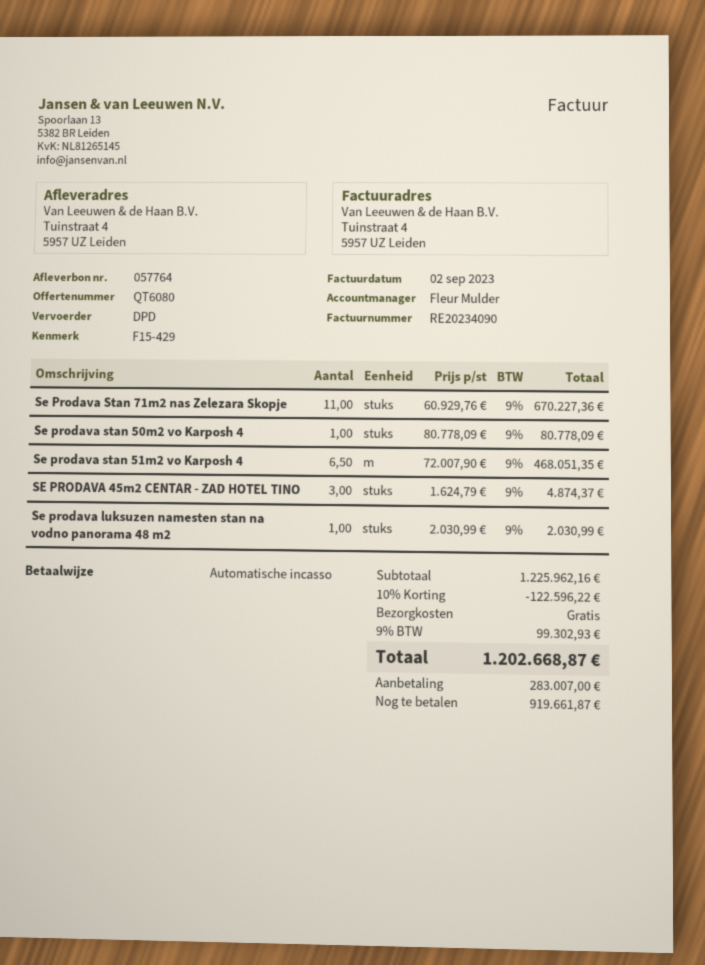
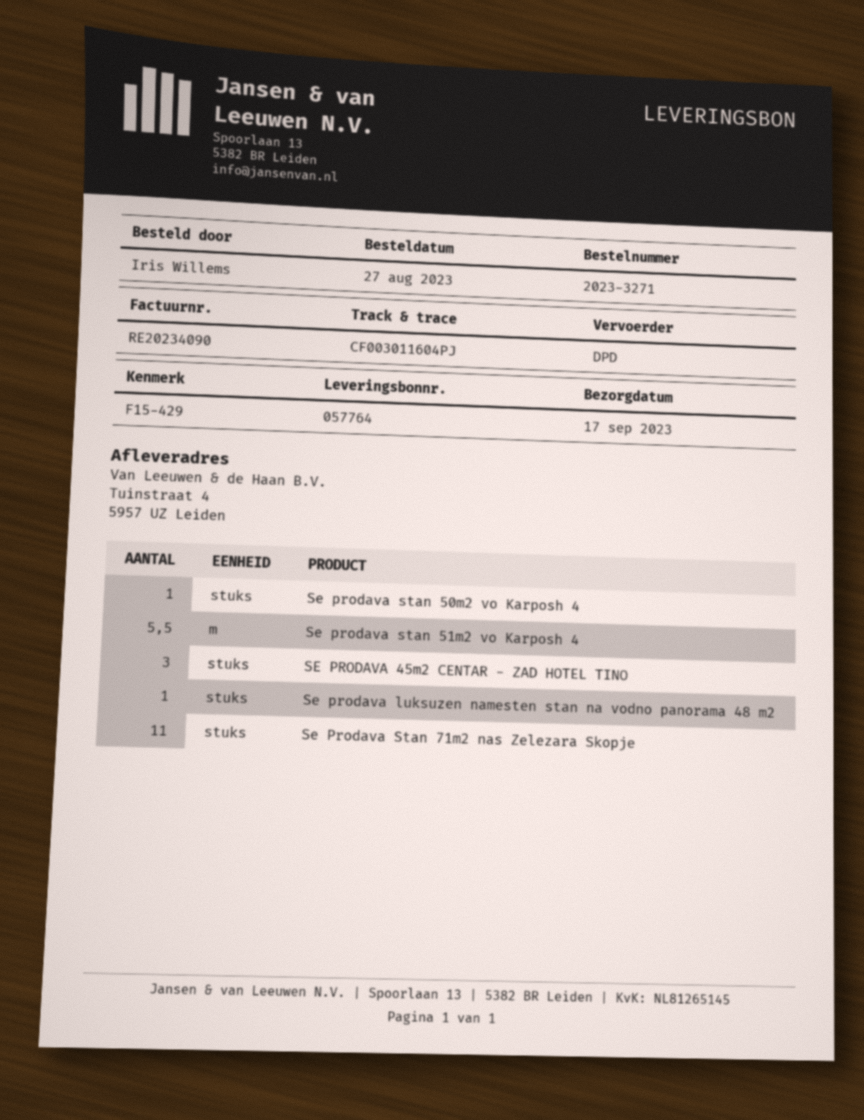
Se prodava stan 51m2 vo Karposh 4: 6.5 -> 5.5

